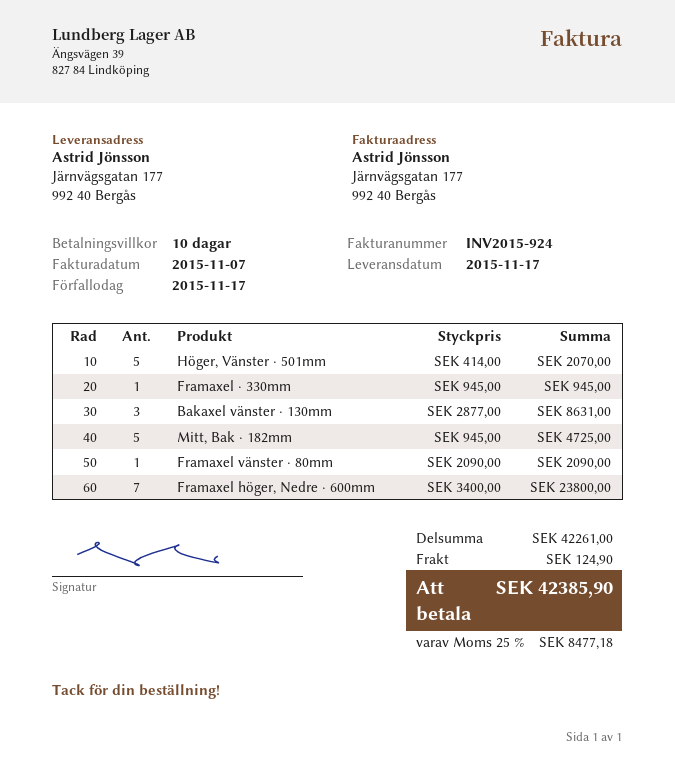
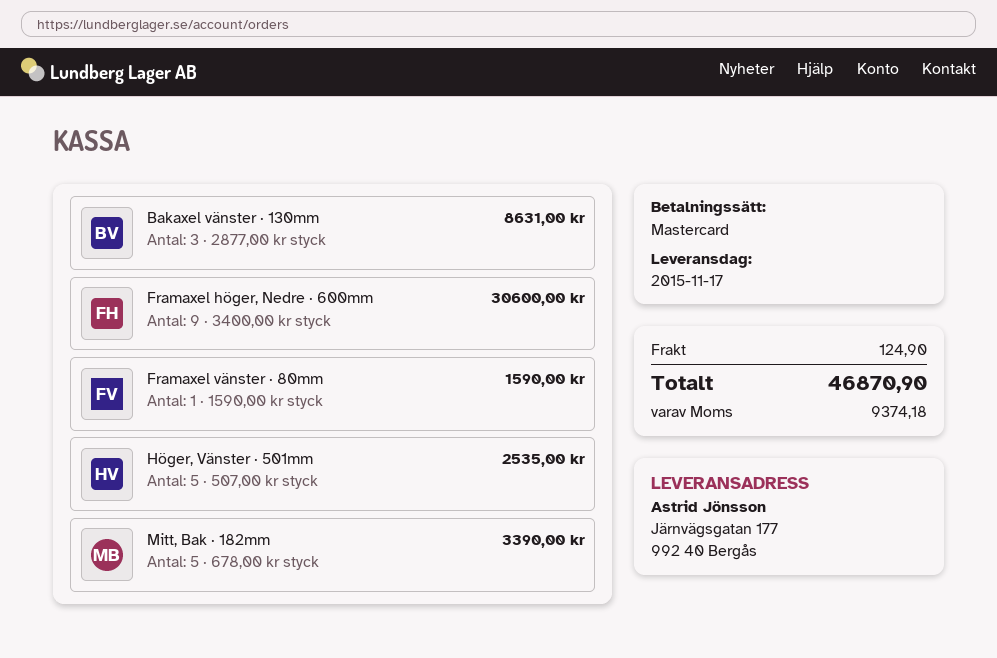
Höger, Vänster · 501mm: 5 x 414.00 = 2070.00 -> 5 x 507.00 = 2535.00
Framaxel · 330mm: 1 x 945.00 = 945.00 -> none
Mitt, Bak · 182mm: 5 x 945.00 = 4725.00 -> 5 x 678.00 = 3390.00
Framaxel vänster · 80mm: 1 x 2090.00 = 2090.00 -> 1 x 1590.00 = 1590.00
Framaxel höger, Nedre · 600mm: 7 x 3400.00 = 23800.00 -> 9 x 3400.00 = 30600.00
tax: 8477.18 -> 9374.18
total: 42385.90 -> 46870.90

